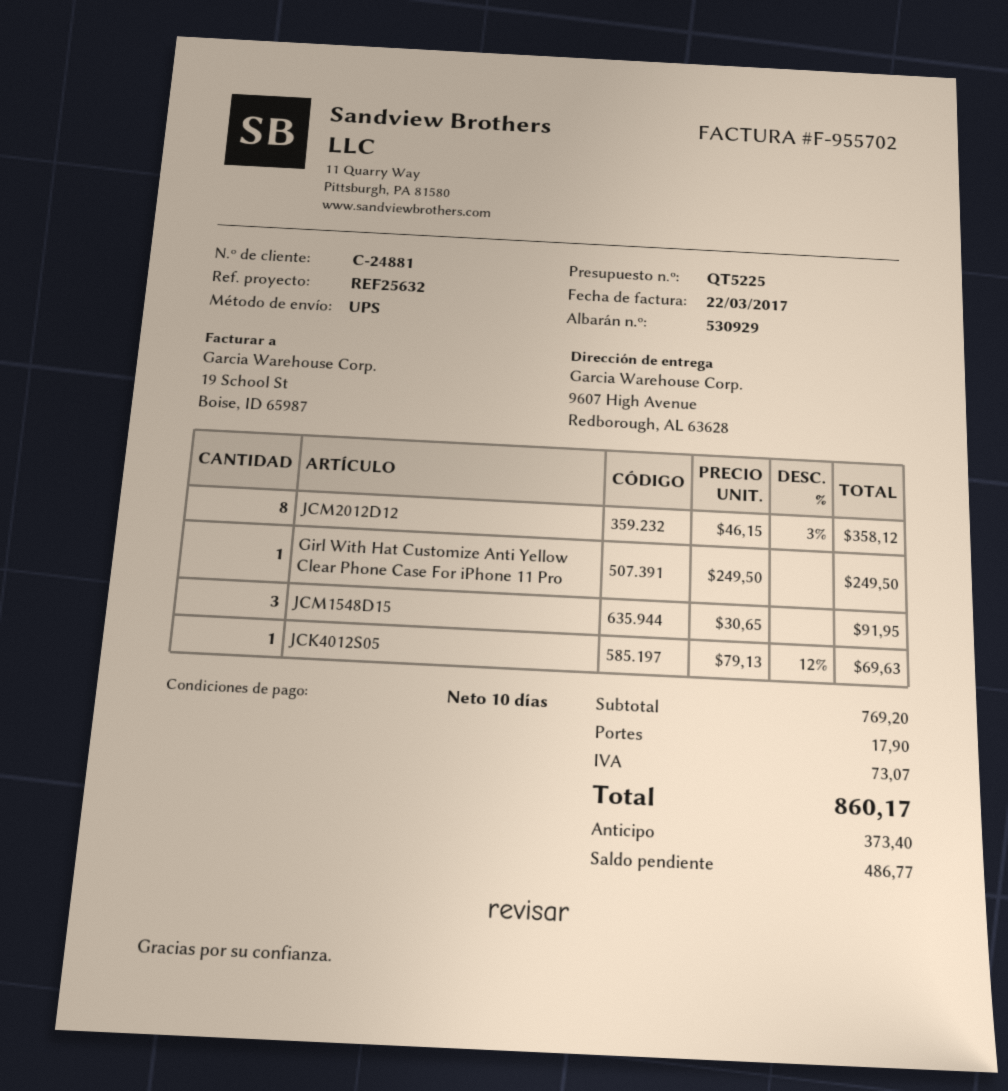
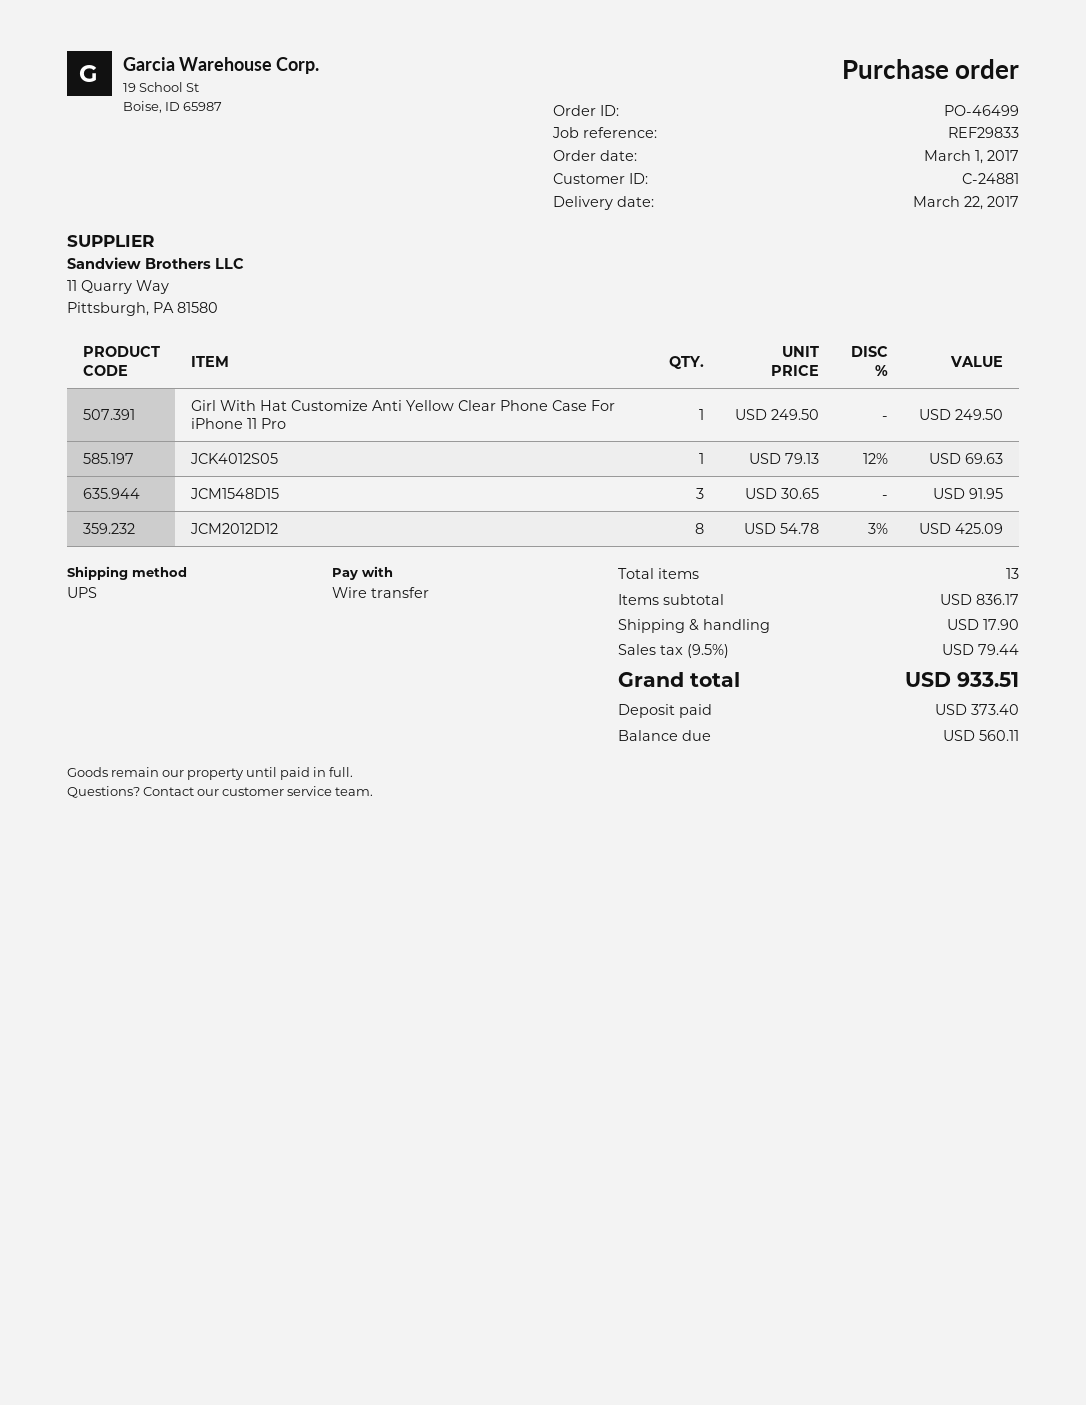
reference: REF25632 -> REF29833
JCM2012D12: 8 x 46.15 - 3% = 358.12 -> 8 x 54.78 - 3% = 425.09
subtotal: 769.20 -> 836.17
tax: 73.07 -> 79.44
total: 860.17 -> 933.51
balance: 486.77 -> 560.11

